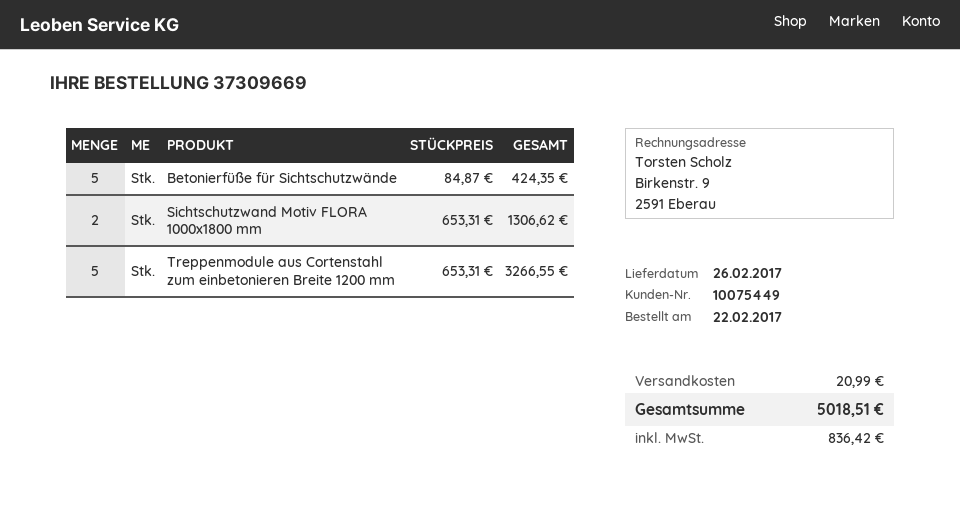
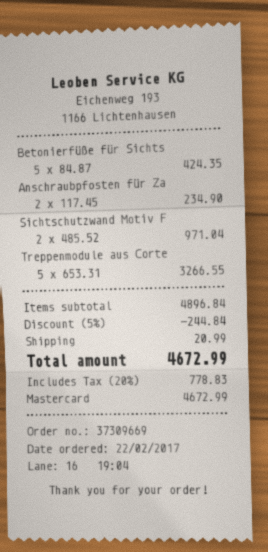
Sichtschutzwand Motiv FLORA 1000x1800 mm: 2 x 653.31 = 1306.62 -> 2 x 485.52 = 971.04
Anschraubpfosten für Za: none -> 2 x 117.45 = 234.90
discount: none -> 5% = 244.84
tax: 836.42 -> 778.83
total: 5018.51 -> 4672.99

